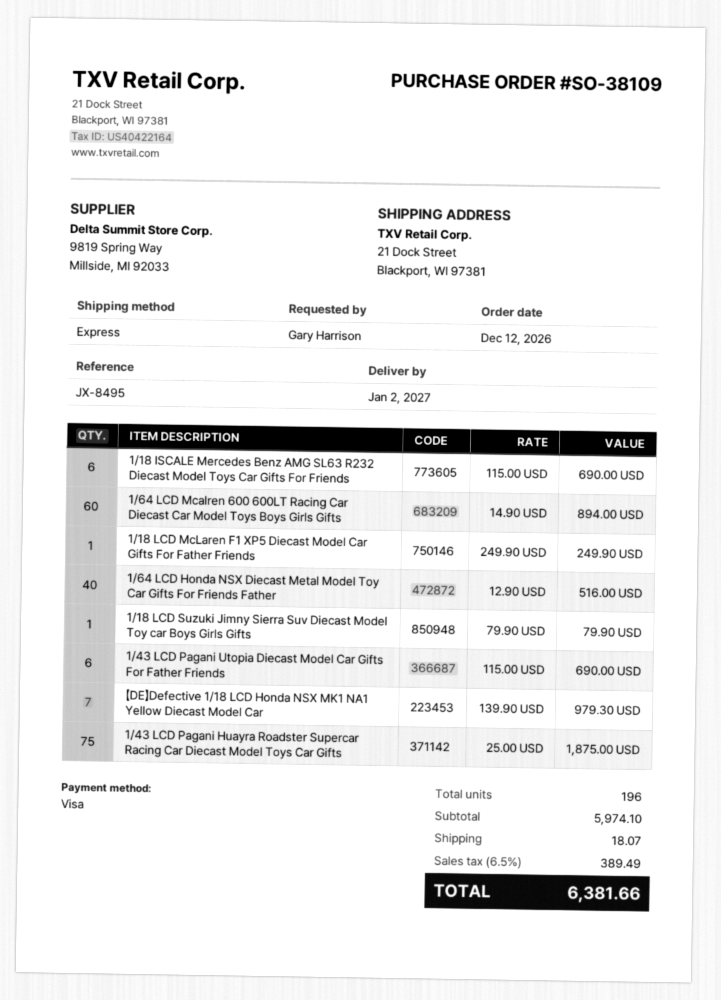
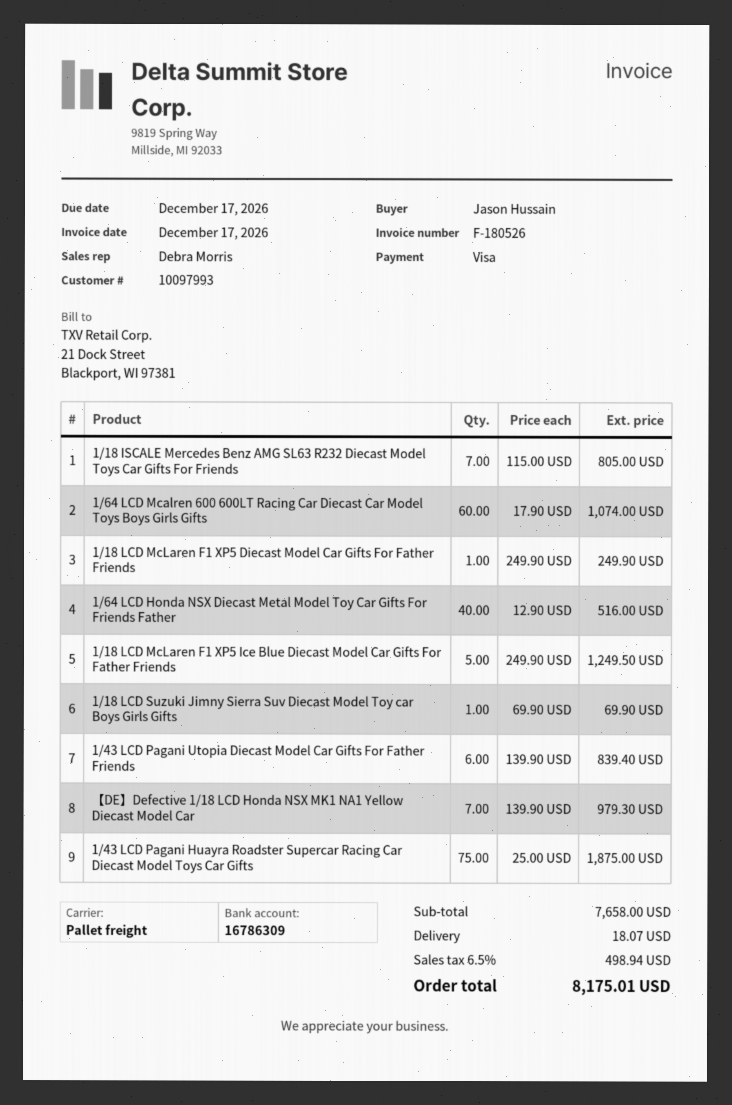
ordered by: Gary Harrison -> Jason Hussain
shipping method: express -> pallet freight
1/18 ISCALE Mercedes Benz AMG SL63 R232 Diecast Model Toys Car Gifts For Friends: 6 x 115.00 = 690.00 -> 7 x 115.00 = 805.00
1/64 LCD Mcalren 600 600LT Racing Car Diecast Car Model Toys Boys Girls Gifts: 60 x 14.90 = 894.00 -> 60 x 17.90 = 1074.00
1/18 LCD Suzuki Jimny Sierra Suv Diecast Model Toy car Boys Girls Gifts: 1 x 79.90 = 79.90 -> 1 x 69.90 = 69.90
1/43 LCD Pagani Utopia Diecast Model Car Gifts For Father Friends: 6 x 115.00 = 690.00 -> 6 x 139.90 = 839.40
1/18 LCD McLaren F1 XP5 Ice Blue Diecast Model Car Gifts For Father Friends: none -> 5 x 249.90 = 1249.50
subtotal: 5974.10 -> 7658.00
tax: 6.5% = 389.49 -> 6.5% = 498.94
total: 6381.66 -> 8175.01

